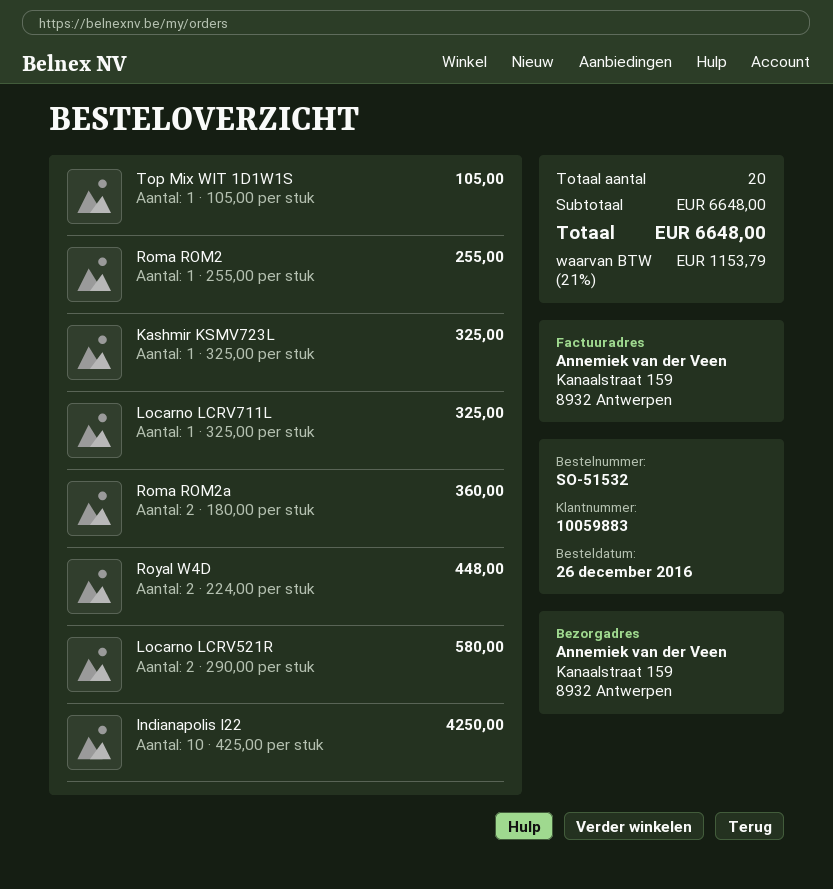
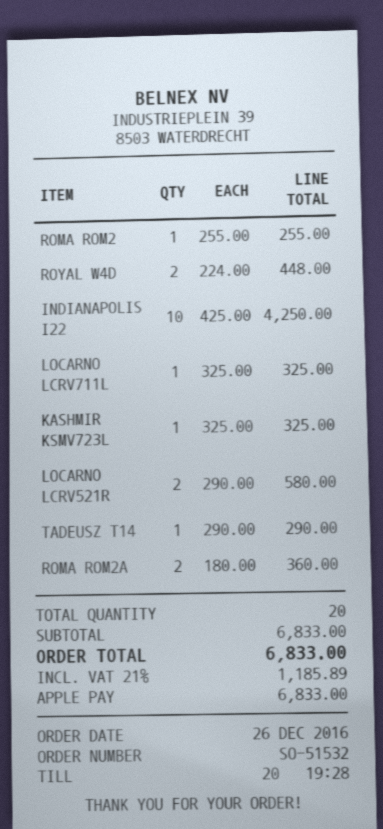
Top Mix WIT 1D1W1S: 1 x 105.00 = 105.00 -> none
TADEUSZ T14: none -> 1 x 290.00 = 290.00
subtotal: 6648.00 -> 6833.00
tax: 21% = 1153.79 -> 21% = 1185.89
total: 6648.00 -> 6833.00

